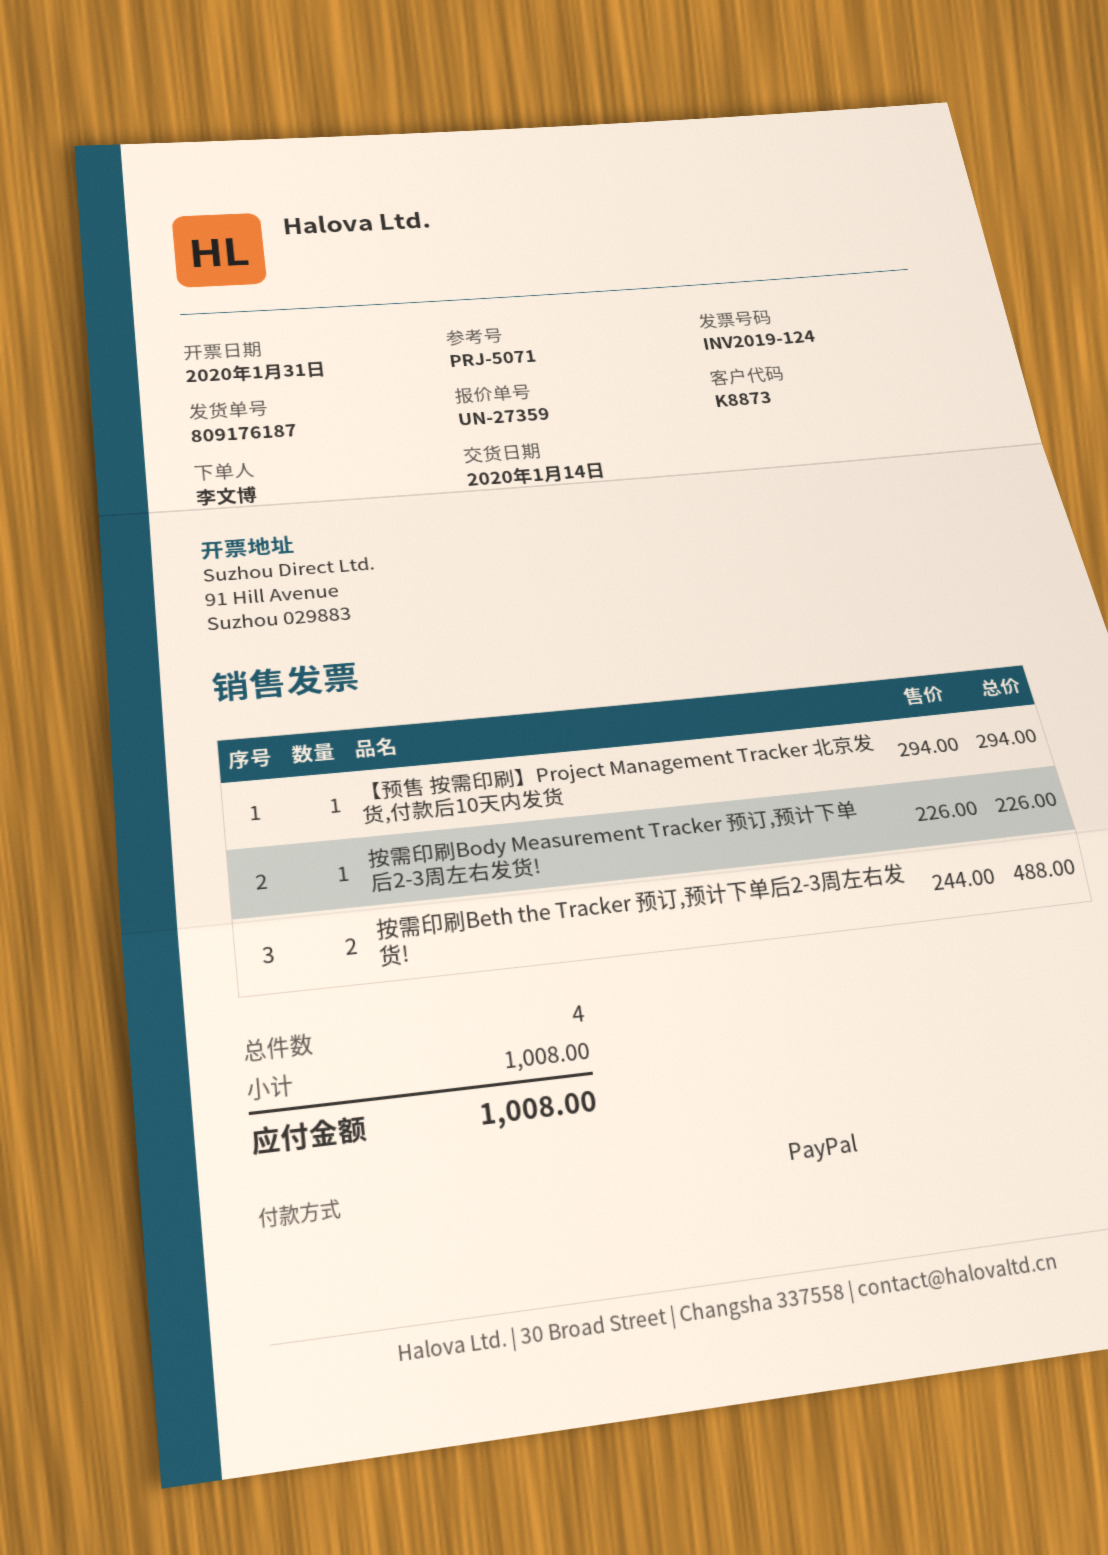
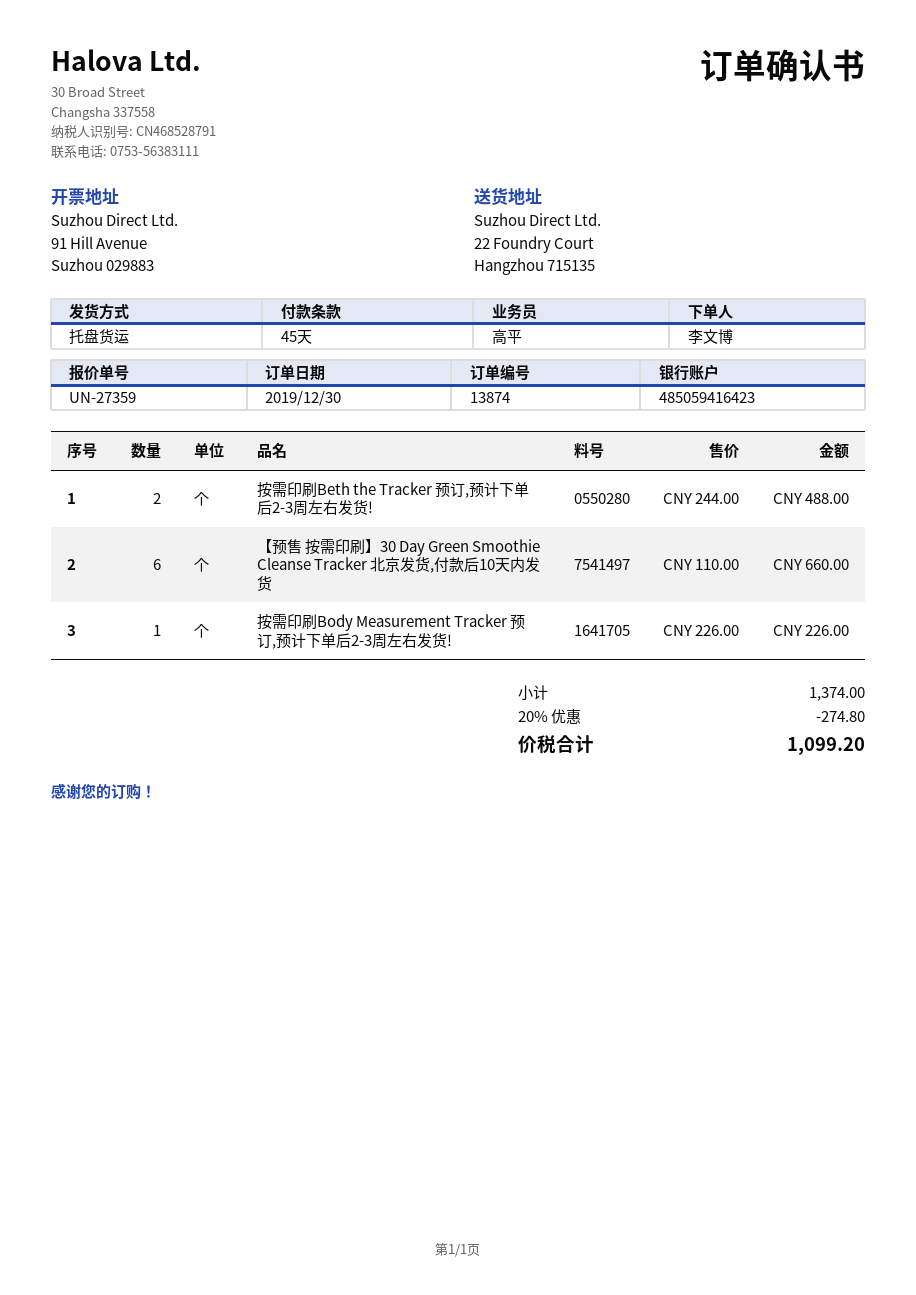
【预售 按需印刷】Project Management Tracker 北京发货,付款后10天内发货: 1 x 294.00 = 294.00 -> none
【预售 按需印刷】30 Day Green Smoothie Cleanse Tracker 北京发货,付款后10天内发货: none -> 6 x 110.00 = 660.00
subtotal: 1008.00 -> 1374.00
discount: none -> 20% = 274.80
total: 1008.00 -> 1099.20

